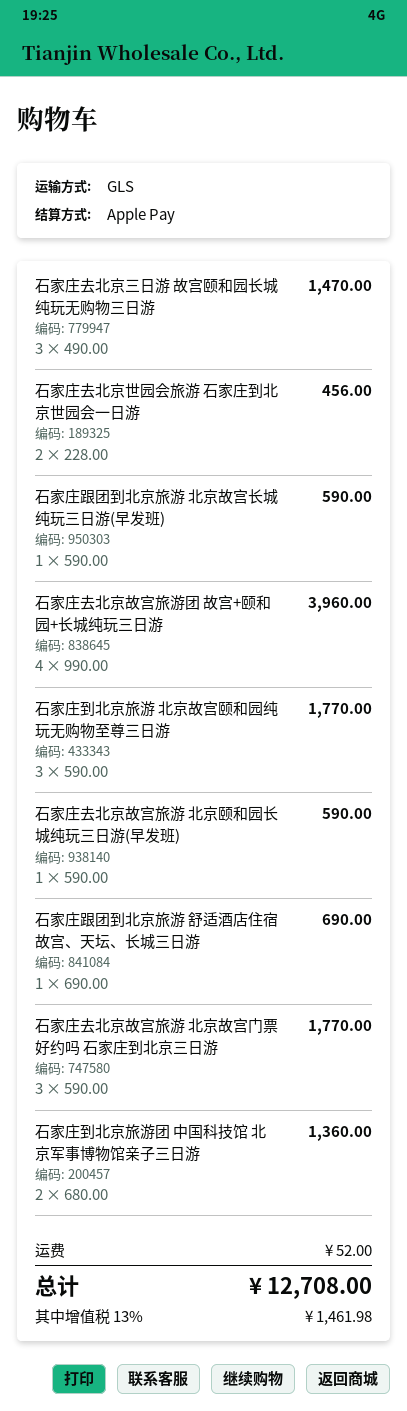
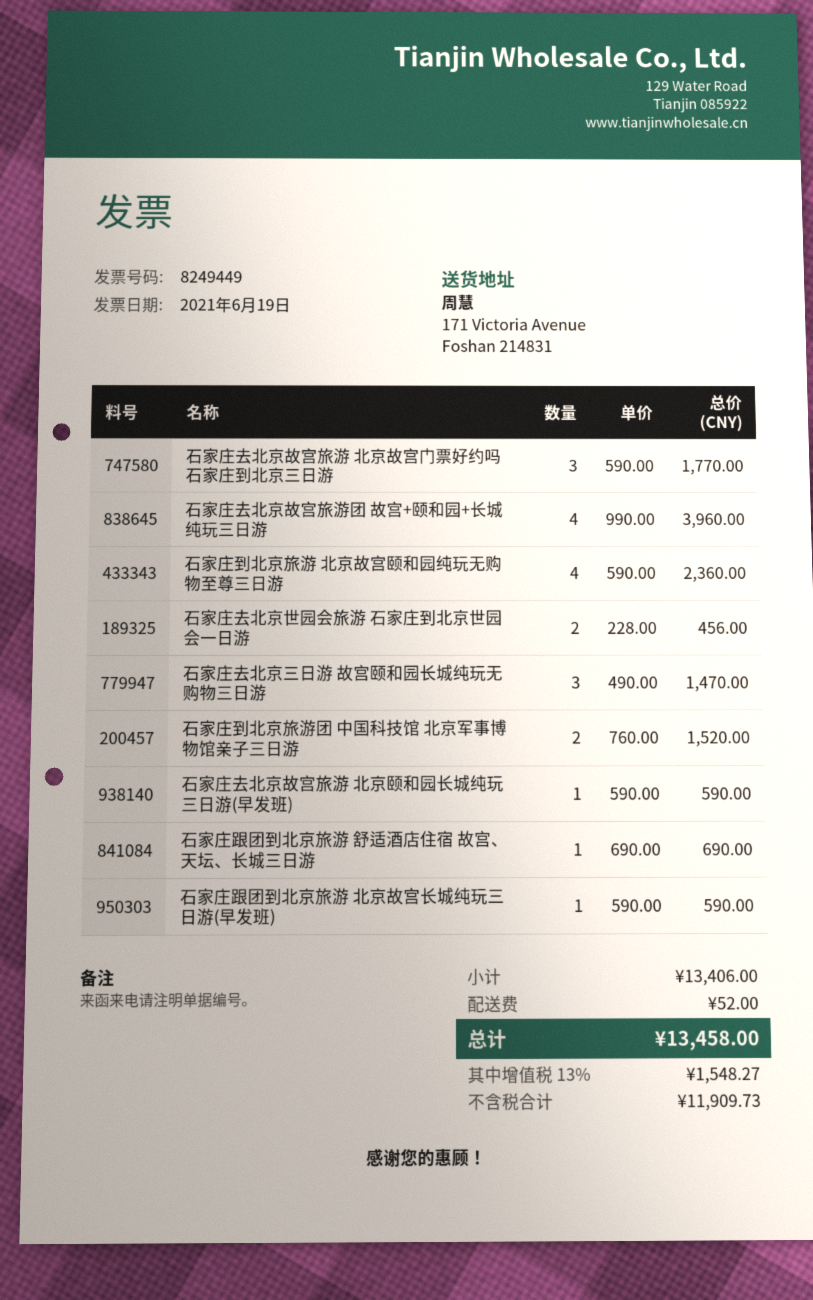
石家庄到北京旅游 北京故宫颐和园纯玩无购物至尊三日游: 3 x 590.00 = 1770.00 -> 4 x 590.00 = 2360.00
石家庄到北京旅游团 中国科技馆 北京军事博物馆亲子三日游: 2 x 680.00 = 1360.00 -> 2 x 760.00 = 1520.00
tax: 13% = 1461.98 -> 13% = 1548.27
total: 12708.00 -> 13458.00

